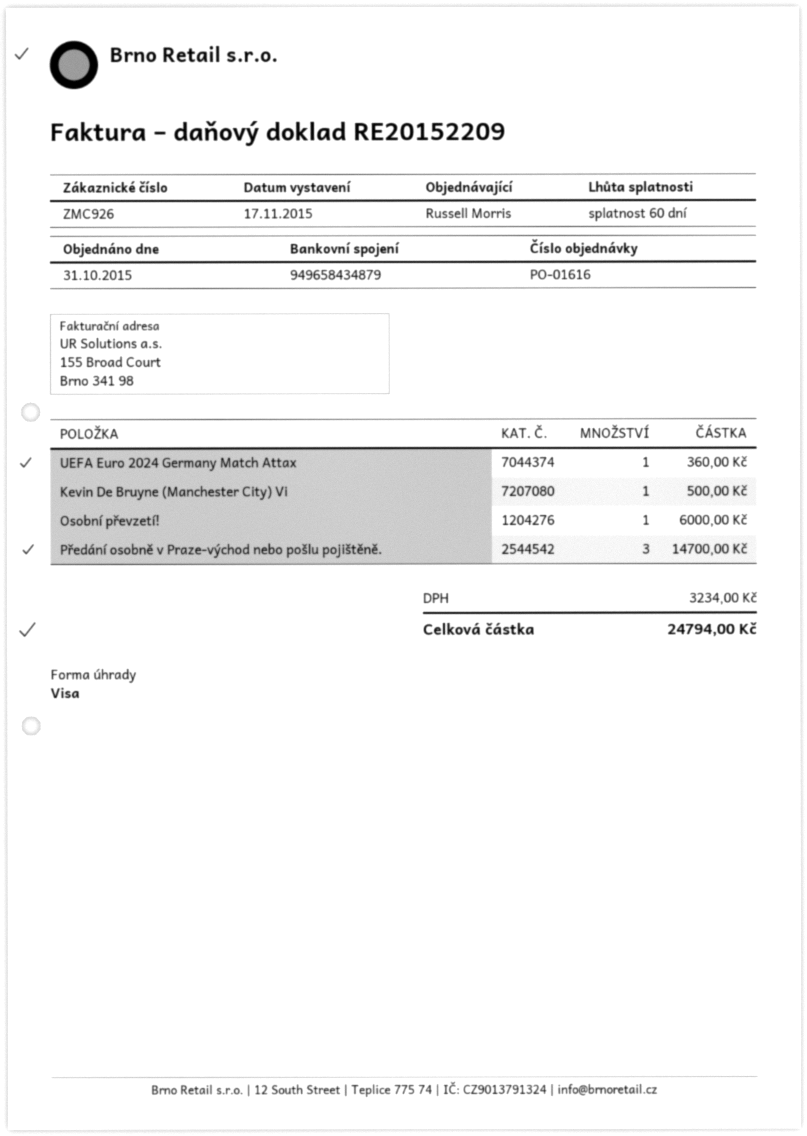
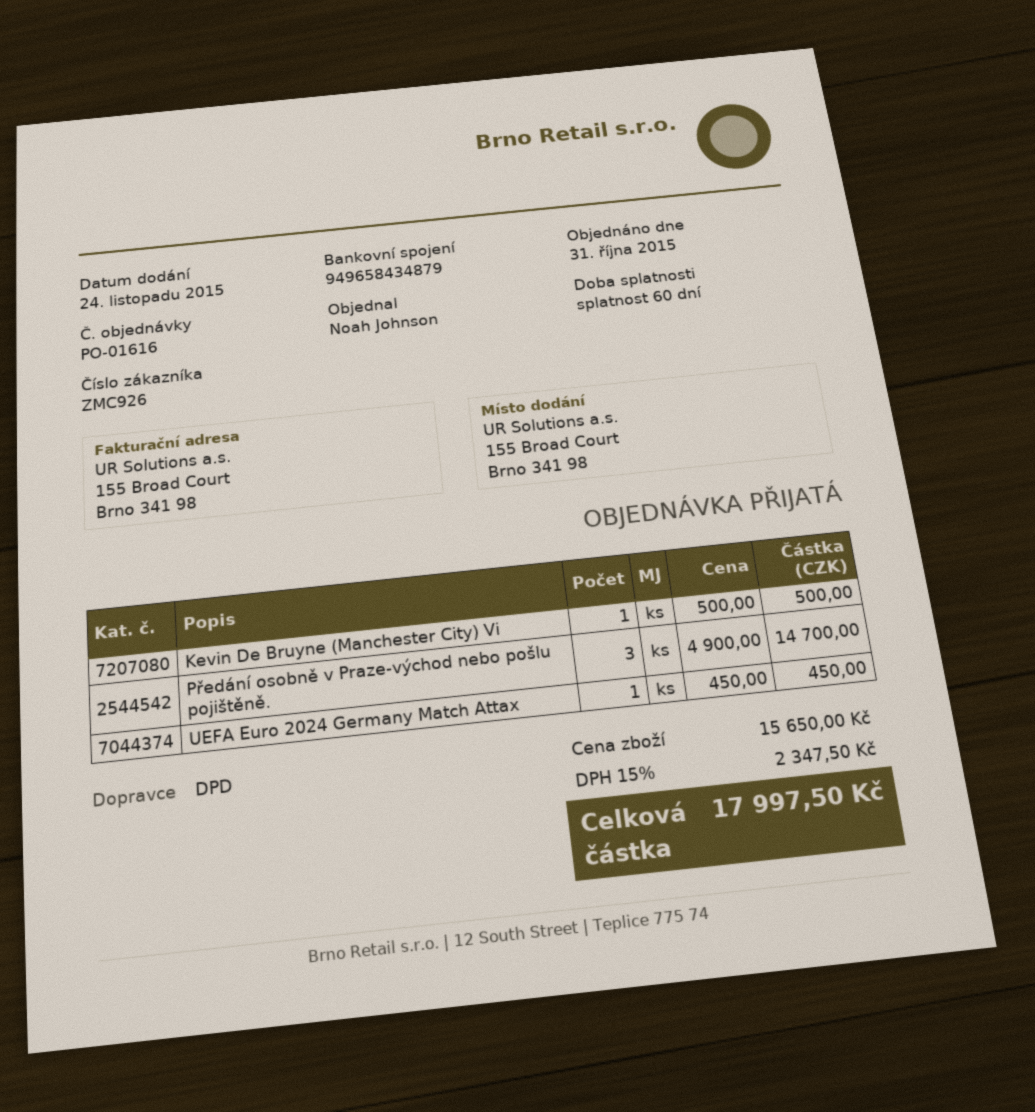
ordered by: Russell Morris -> Noah Johnson
UEFA Euro 2024 Germany Match Attax: 1 for 360.00 -> 1 for 450.00
Osobní převzetí!: 1 for 6000.00 -> none
tax: 3234.00 -> 2347.50
total: 24794.00 -> 17997.50

